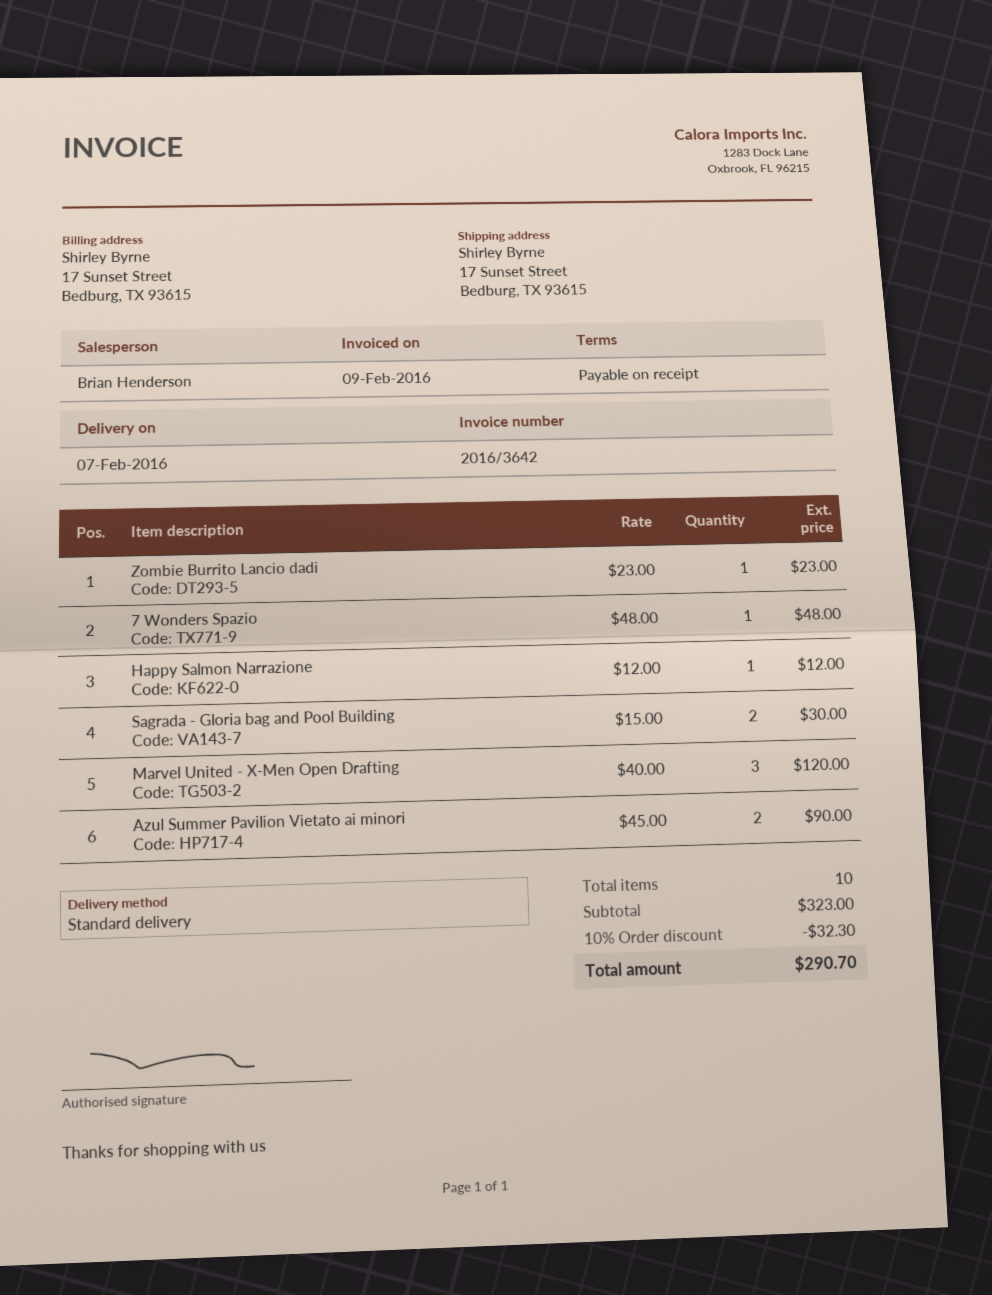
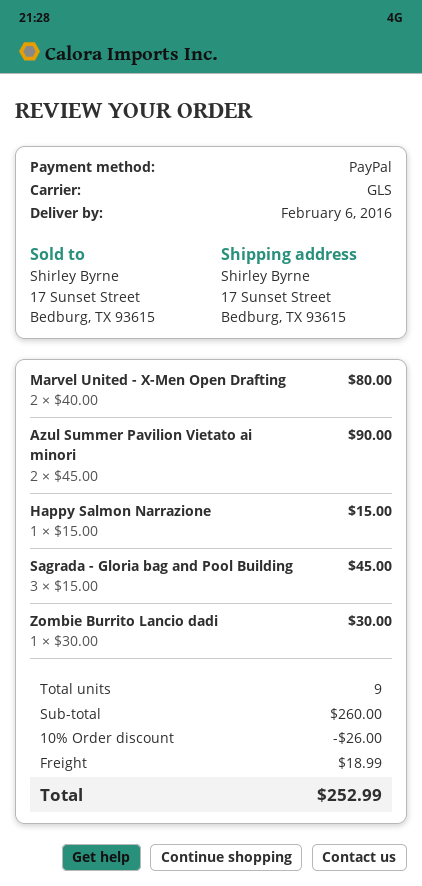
delivery date: 2016-02-07 -> 2016-02-06
shipping method: standard -> GLS
Zombie Burrito Lancio dadi: 1 x 23.00 = 23.00 -> 1 x 30.00 = 30.00
7 Wonders Spazio: 1 x 48.00 = 48.00 -> none
Happy Salmon Narrazione: 1 x 12.00 = 12.00 -> 1 x 15.00 = 15.00
Sagrada - Gloria bag and Pool Building: 2 x 15.00 = 30.00 -> 3 x 15.00 = 45.00
Marvel United - X-Men Open Drafting: 3 x 40.00 = 120.00 -> 2 x 40.00 = 80.00
total quantity: 10 -> 9
subtotal: 323.00 -> 260.00
discount: 10% = 32.30 -> 10% = 26.00
shipping: none -> 18.99
total: 290.70 -> 252.99

